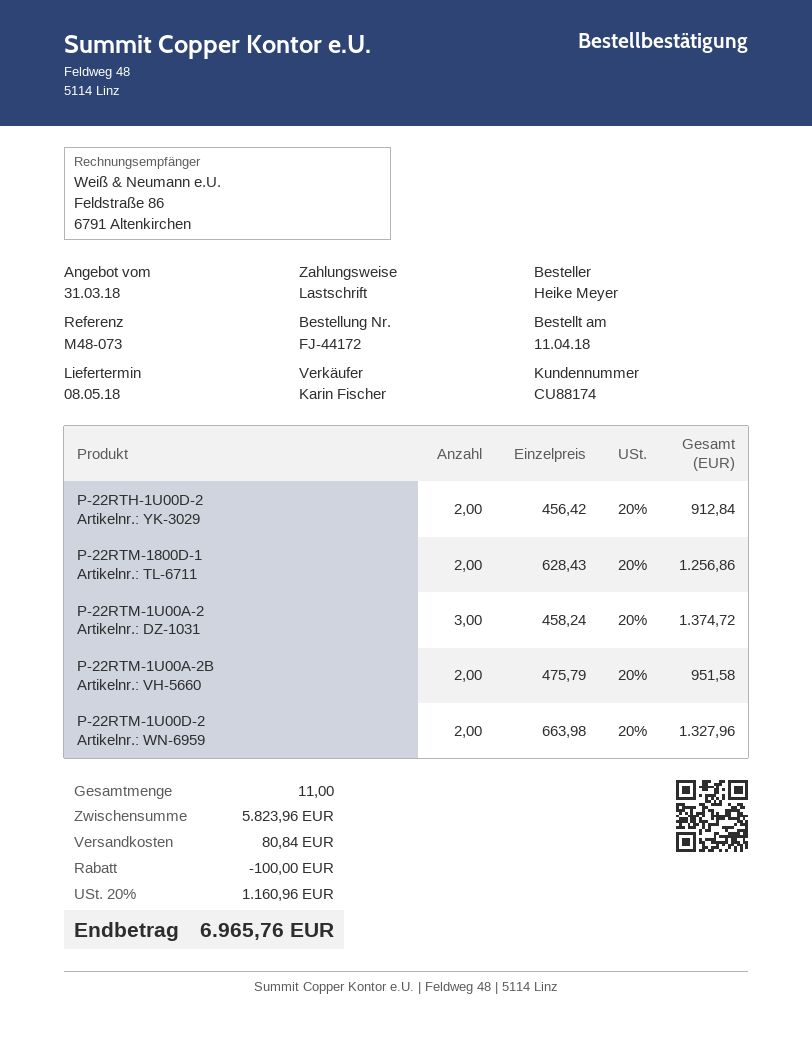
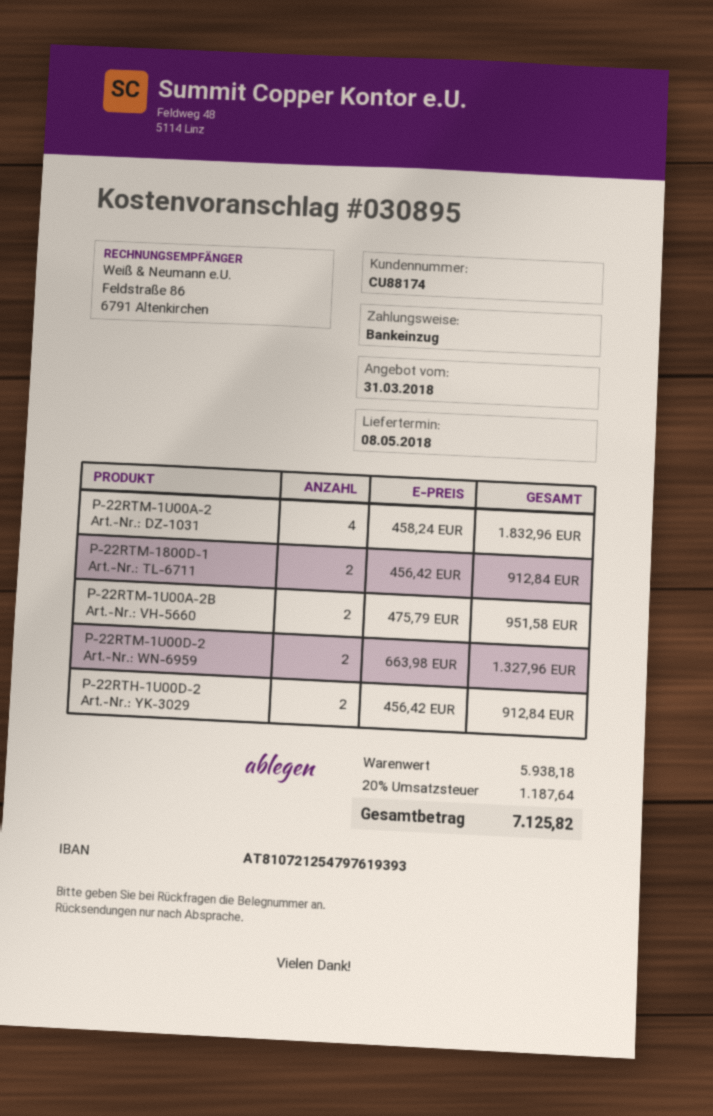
P-22RTM-1800D-1: 2 x 628.43 = 1256.86 -> 2 x 456.42 = 912.84
P-22RTM-1U00A-2: 3 x 458.24 = 1374.72 -> 4 x 458.24 = 1832.96
subtotal: 5823.96 -> 5938.18
discount: 100.00 -> none
shipping: 80.84 -> none
tax: 20% = 1160.96 -> 20% = 1187.64
total: 6965.76 -> 7125.82

